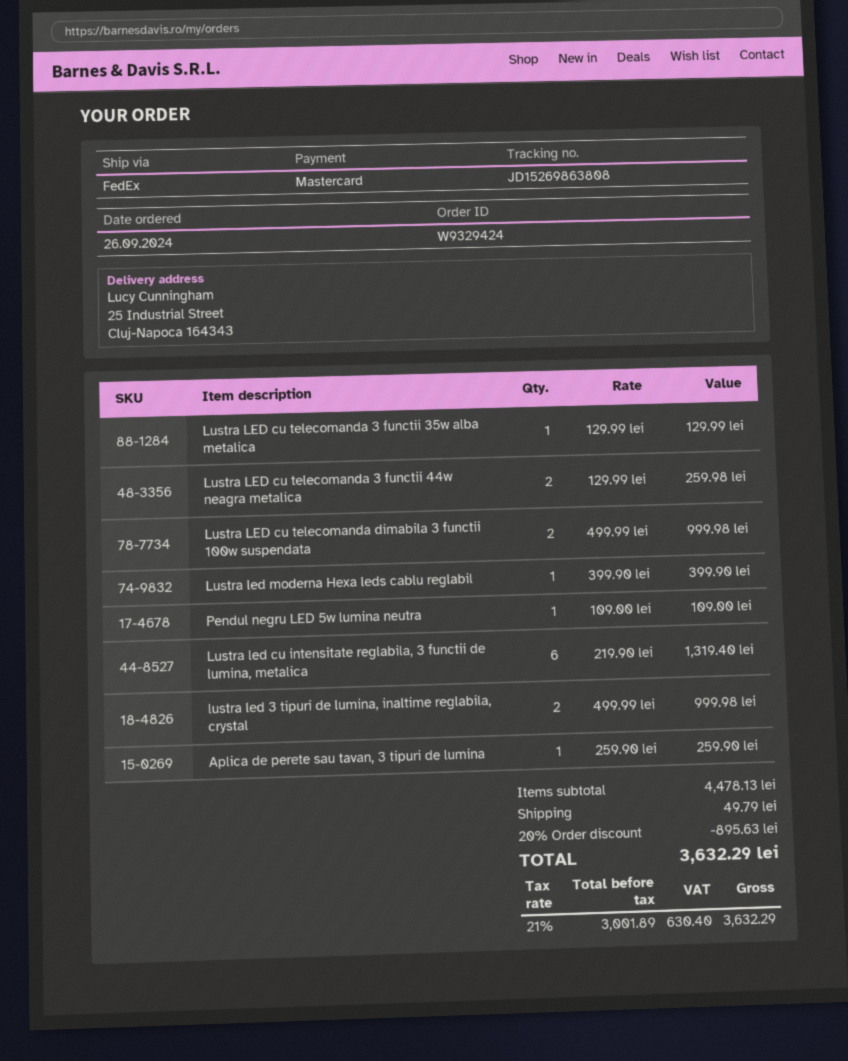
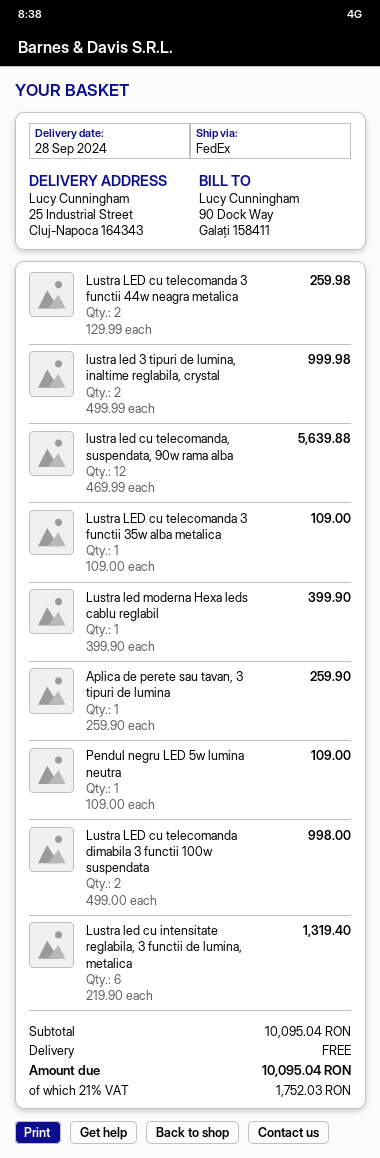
Lustra LED cu telecomanda 3 functii 35w alba metalica: 1 x 129.99 = 129.99 -> 1 x 109.00 = 109.00
Lustra LED cu telecomanda dimabila 3 functii 100w suspendata: 2 x 499.99 = 999.98 -> 2 x 499.00 = 998.00
lustra led cu telecomanda, suspendata, 90w rama alba: none -> 12 x 469.99 = 5639.88
subtotal: 4478.13 -> 10095.04
discount: 20% = 895.63 -> none
shipping: 49.79 -> 0.00
tax: 21% = 630.40 -> 21% = 1752.03
total: 3632.29 -> 10095.04

